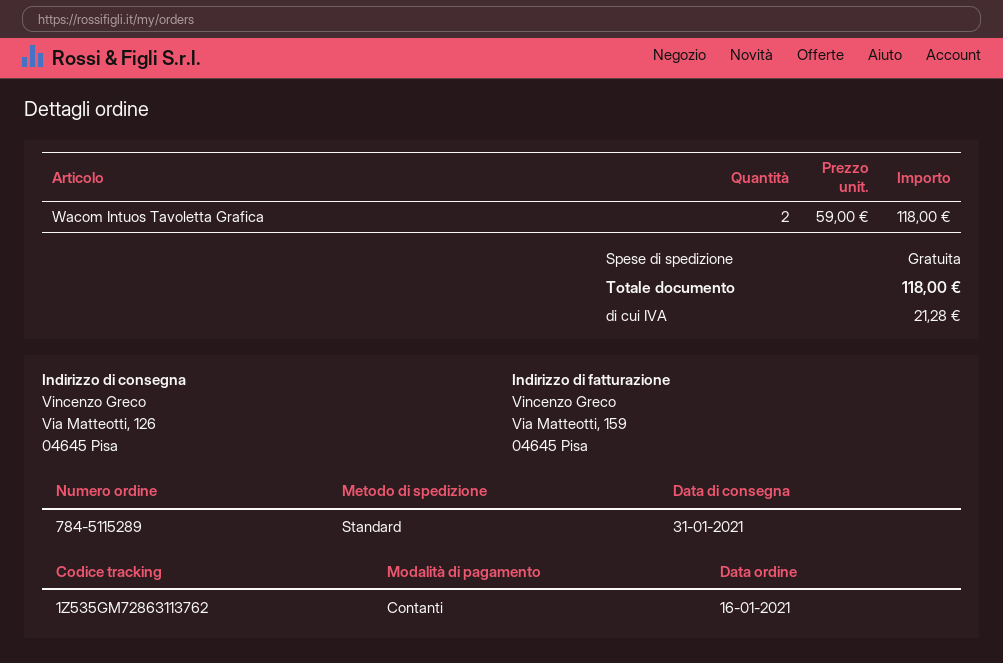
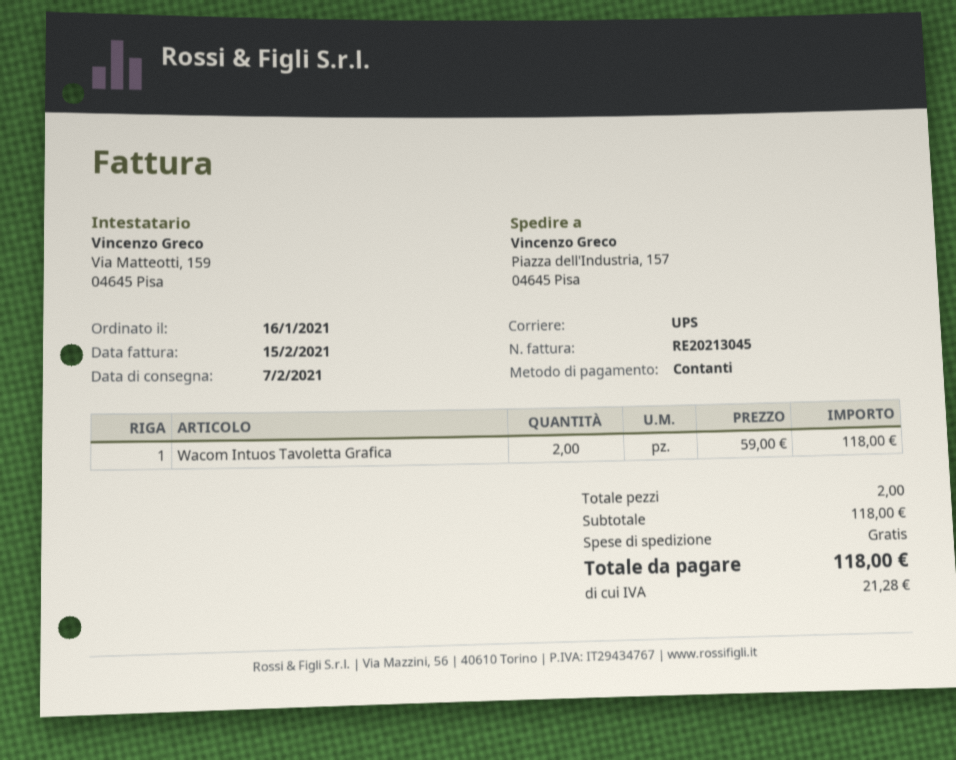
delivery date: 2021-01-31 -> 2021-02-07
shipping method: standard -> UPS
ship to: Via Matteotti, 126, 04645 Pisa -> Piazza dell'Industria, 157, 04645 Pisa

